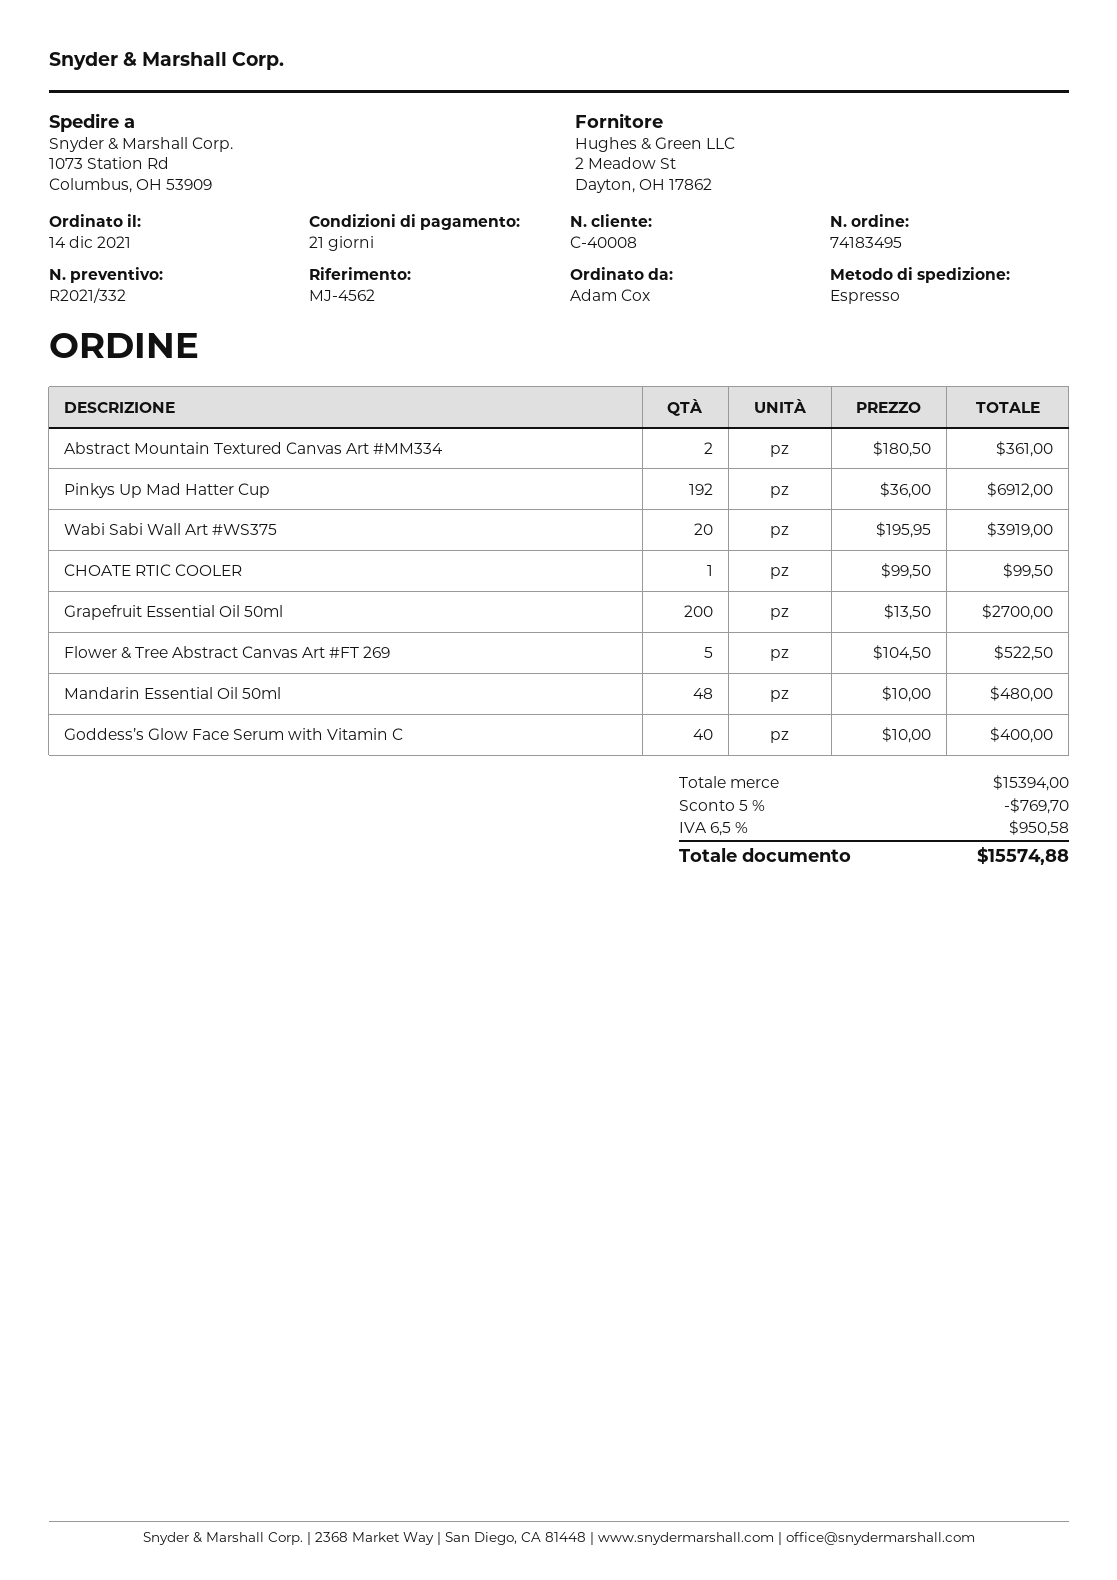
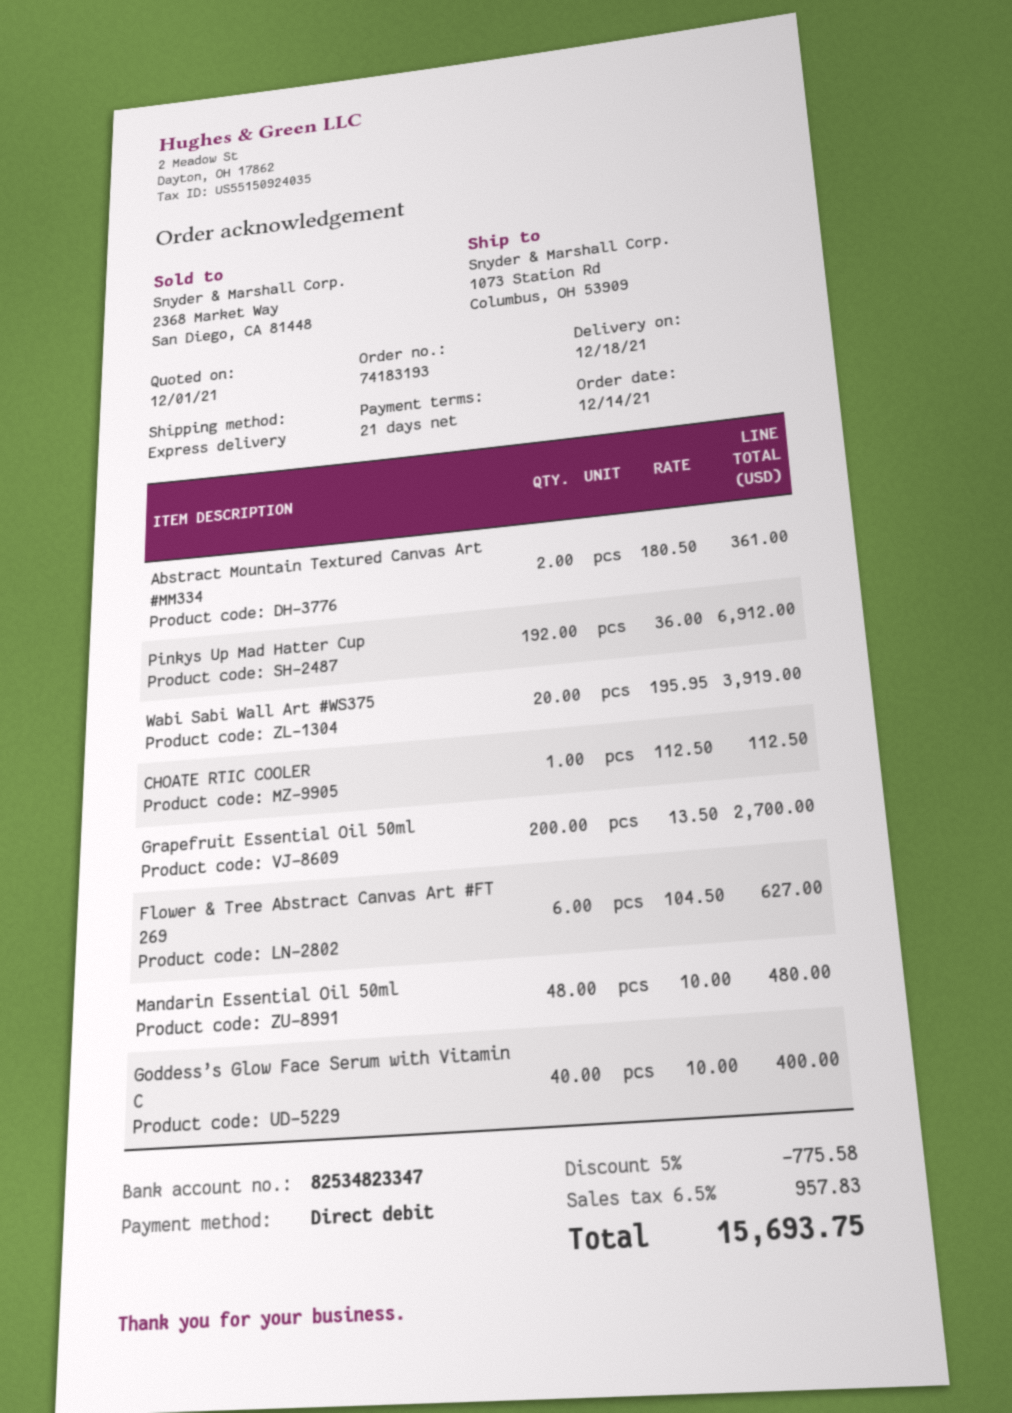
order number: 74183495 -> 74183193
CHOATE RTIC COOLER: 1 x 99.50 = 99.50 -> 1 x 112.50 = 112.50
Flower & Tree Abstract Canvas Art #FT 269: 5 x 104.50 = 522.50 -> 6 x 104.50 = 627.00
discount: 5% = 769.70 -> 5% = 775.58
tax: 6.5% = 950.58 -> 6.5% = 957.83
total: 15574.88 -> 15693.75

